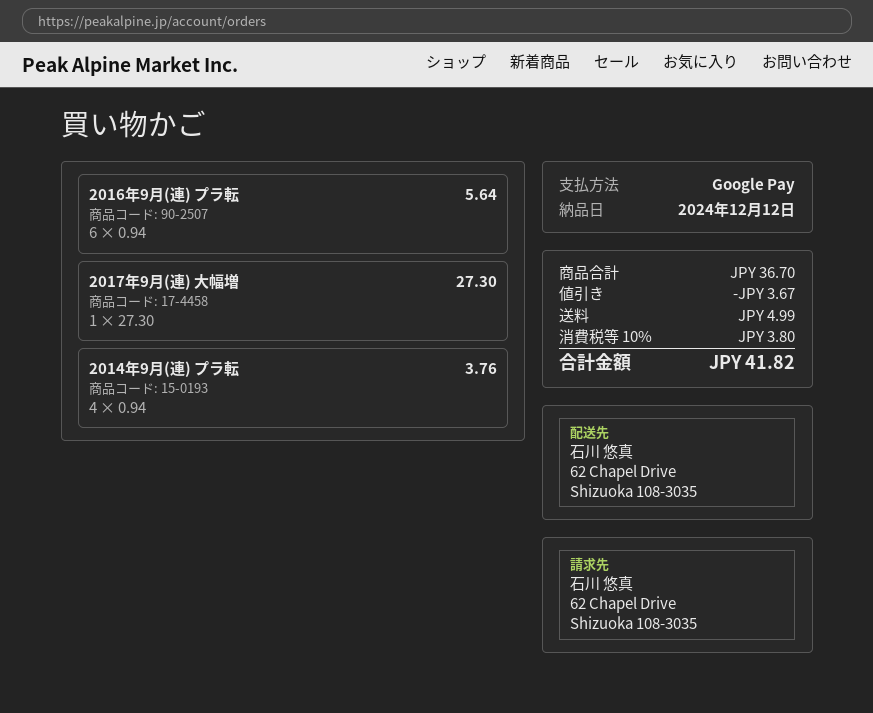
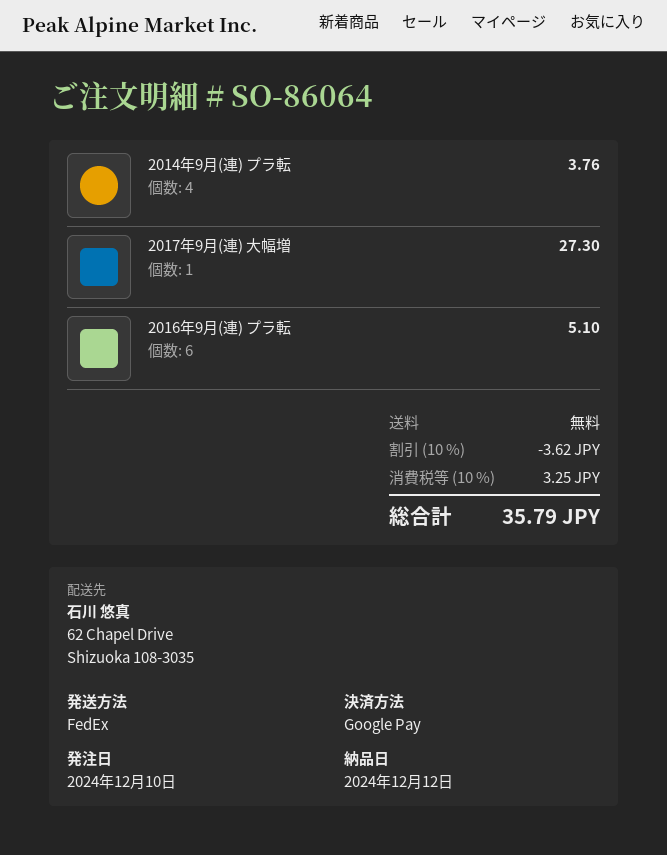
2016年9月(連) プラ転: 6 for 5.64 -> 6 for 5.10
discount: 3.67 -> 3.62
shipping: 4.99 -> 0.00
tax: 10% = 3.80 -> 10% = 3.25
total: 41.82 -> 35.79

